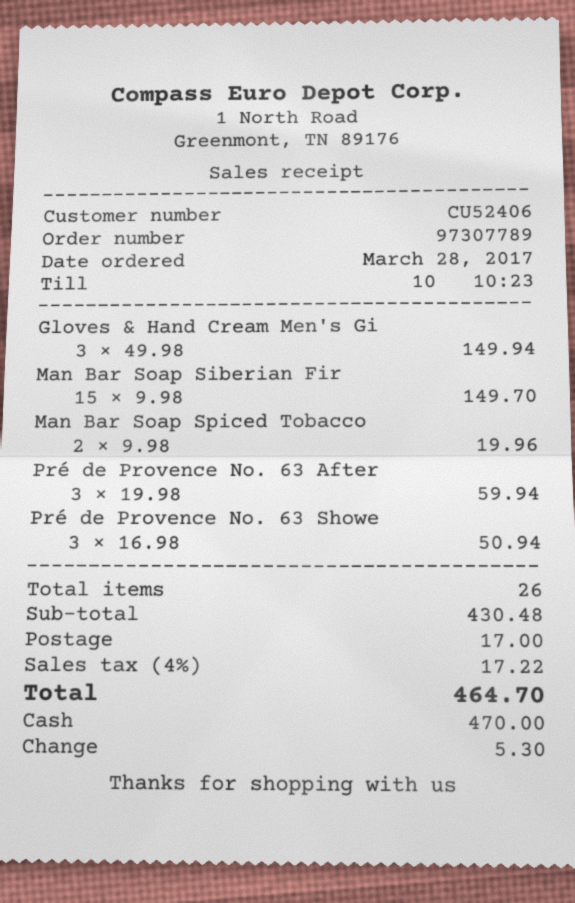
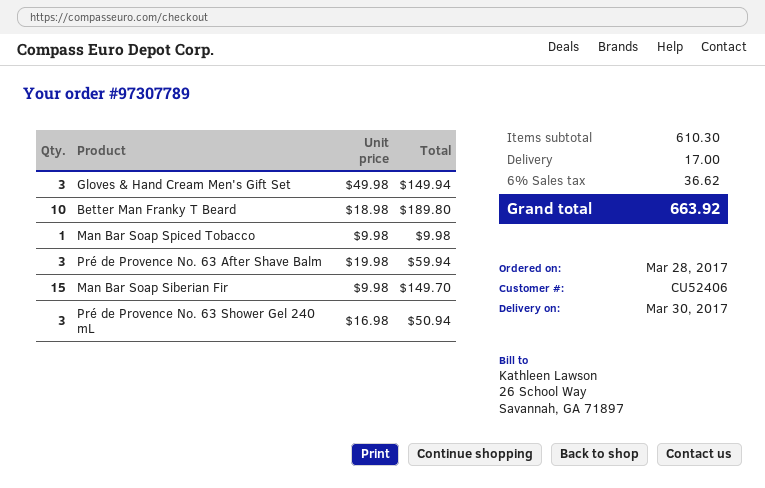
Man Bar Soap Spiced Tobacco: 2 x 9.98 = 19.96 -> 1 x 9.98 = 9.98
Better Man Franky T Beard: none -> 10 x 18.98 = 189.80
subtotal: 430.48 -> 610.30
tax: 4% = 17.22 -> 6% = 36.62
total: 464.70 -> 663.92

